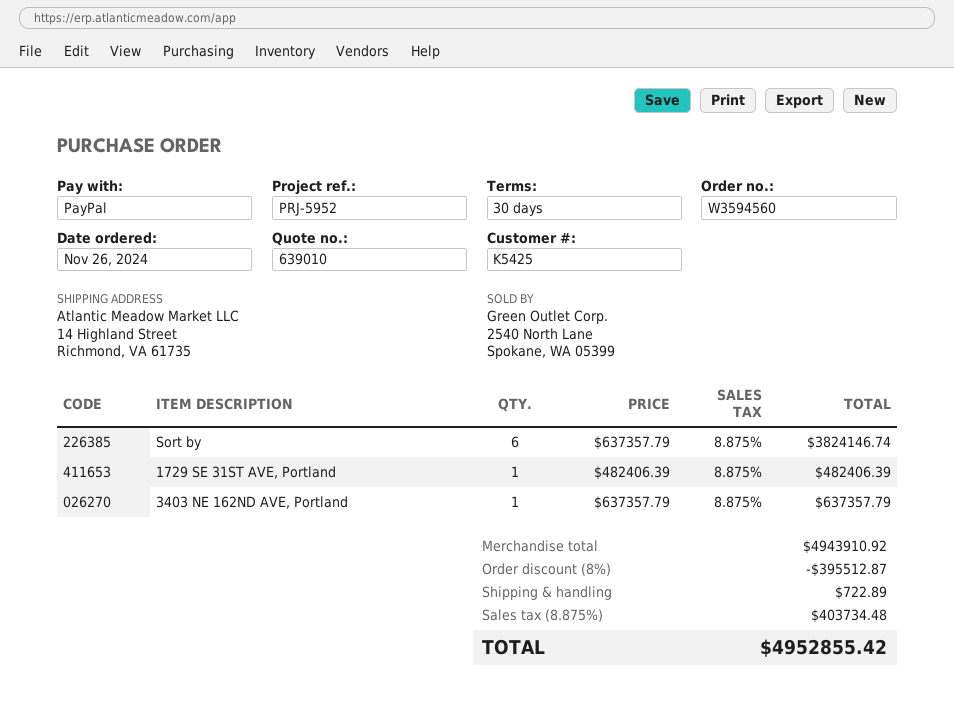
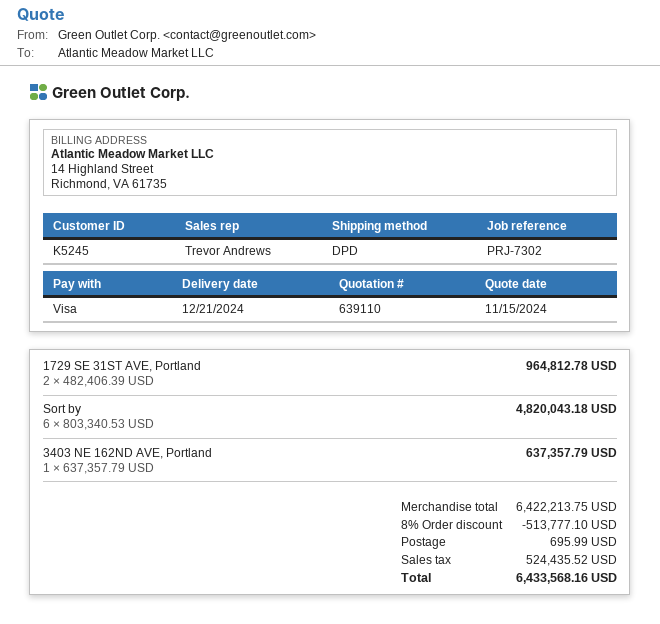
quote number: 639010 -> 639110
customer number: K5425 -> K5245
reference: PRJ-5952 -> PRJ-7302
payment method: PayPal -> Visa
Sort by: 6 x 637357.79 = 3824146.74 -> 6 x 803340.53 = 4820043.18
1729 SE 31ST AVE, Portland: 1 x 482406.39 = 482406.39 -> 2 x 482406.39 = 964812.78
subtotal: 4943910.92 -> 6422213.75
discount: 8% = 395512.87 -> 8% = 513777.10
shipping: 722.89 -> 695.99
tax: 403734.48 -> 524435.52
total: 4952855.42 -> 6433568.16

